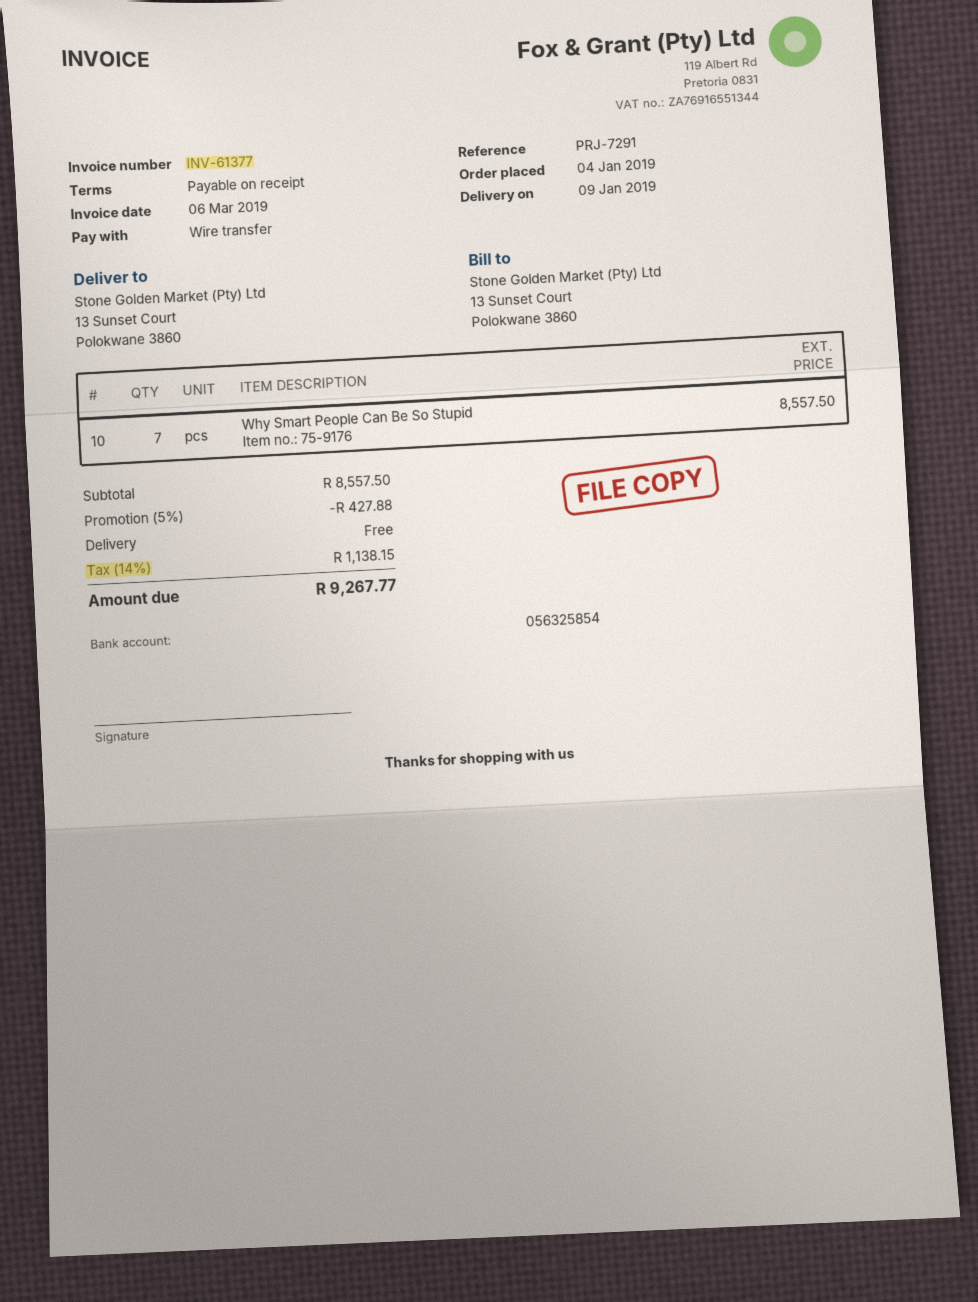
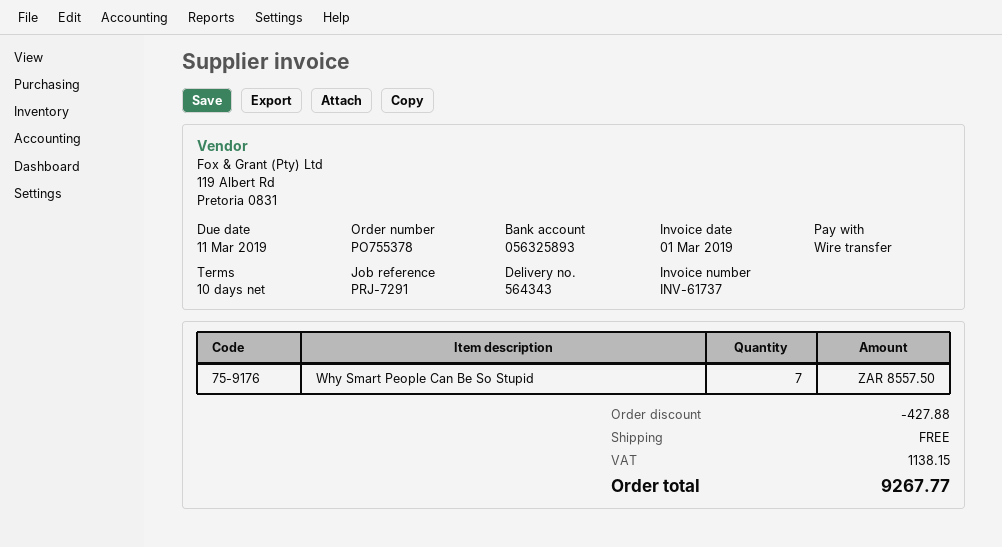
invoice number: INV-61377 -> INV-61737
invoice date: 2019-03-06 -> 2019-03-01
payment terms: on receipt -> 10 days
bank account: 056325854 -> 056325893

